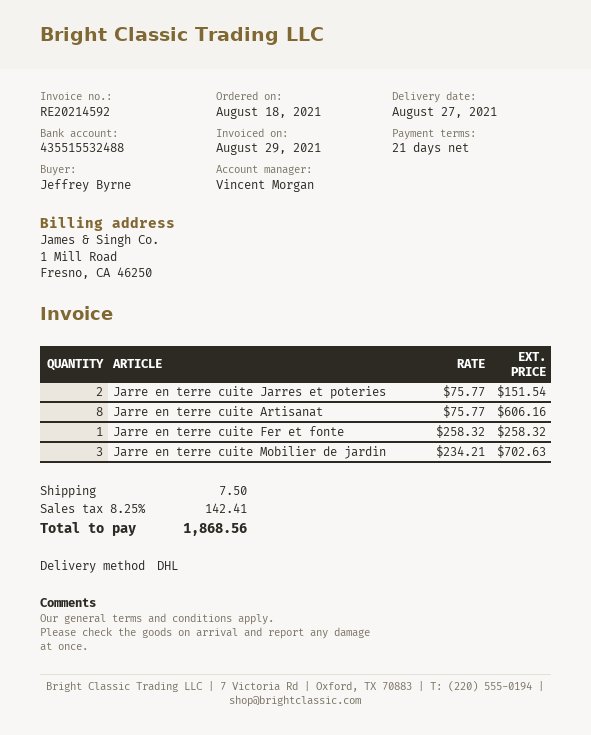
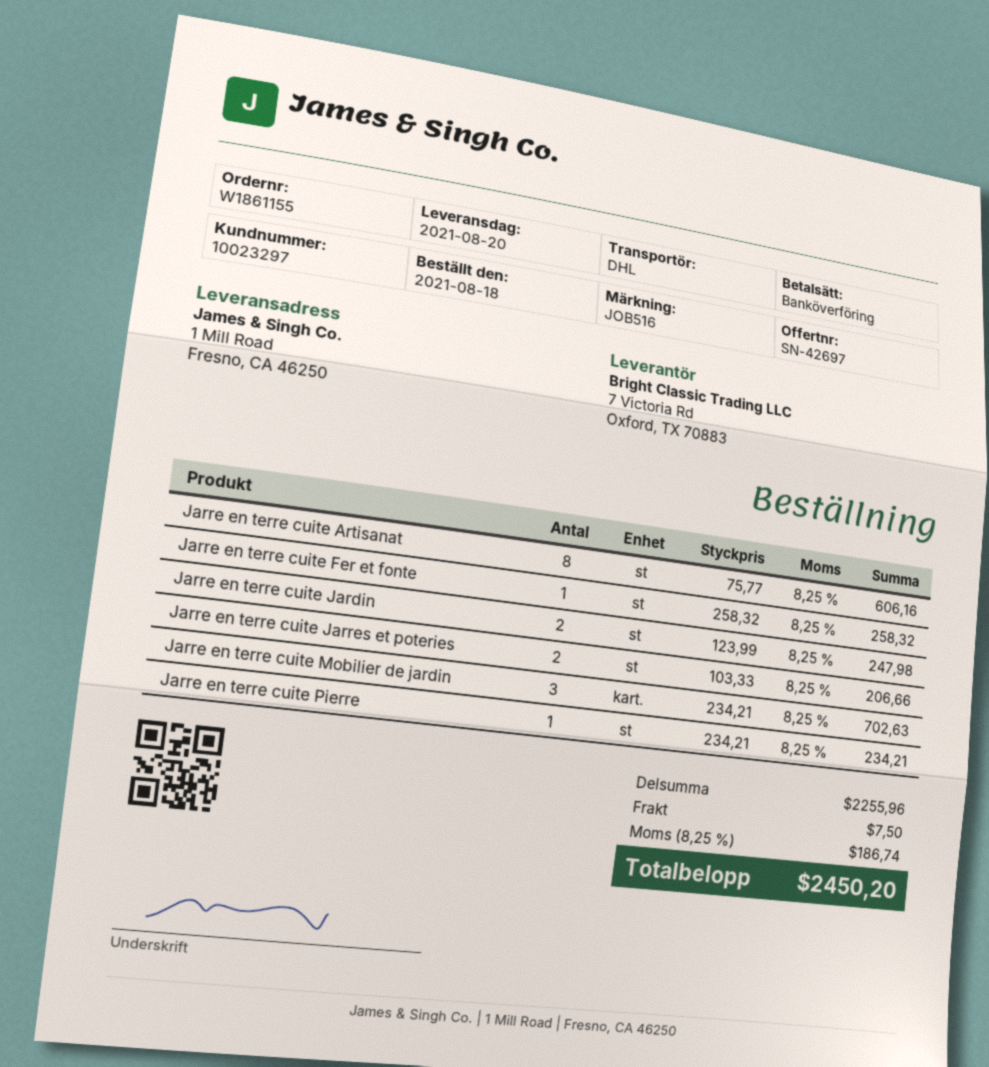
delivery date: 2021-08-27 -> 2021-08-20
Jarre en terre cuite Jarres et poteries: 2 x 75.77 = 151.54 -> 2 x 103.33 = 206.66
Jarre en terre cuite Jardin: none -> 2 x 123.99 = 247.98
Jarre en terre cuite Pierre: none -> 1 x 234.21 = 234.21
tax: 8.25% = 142.41 -> 8.25% = 186.74
total: 1868.56 -> 2450.20

